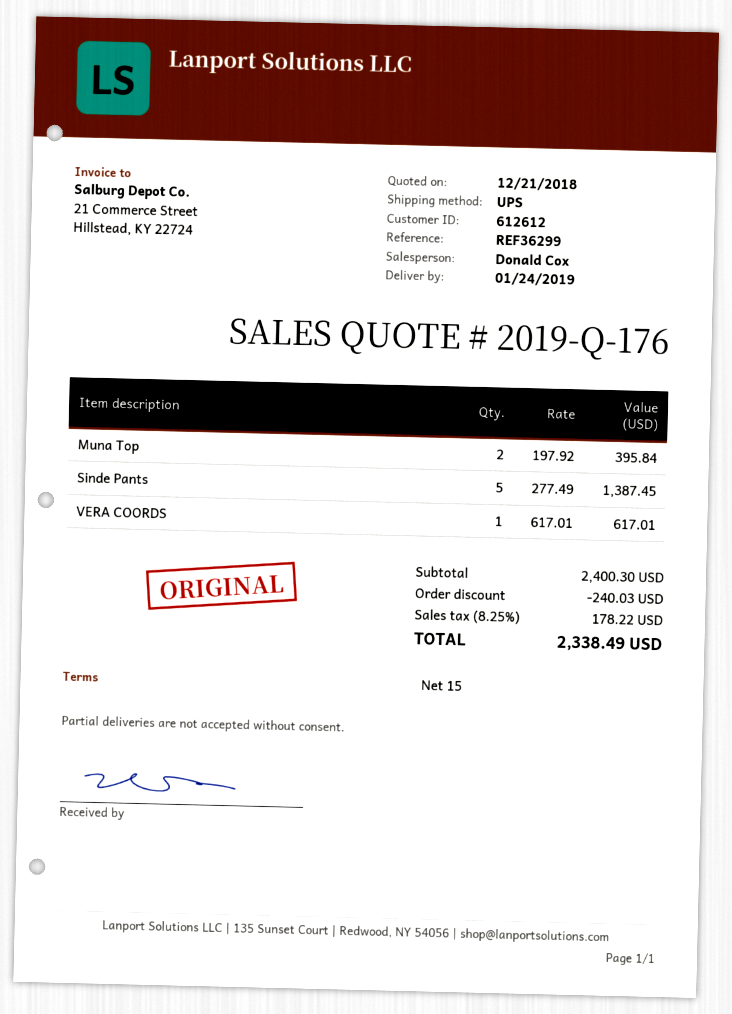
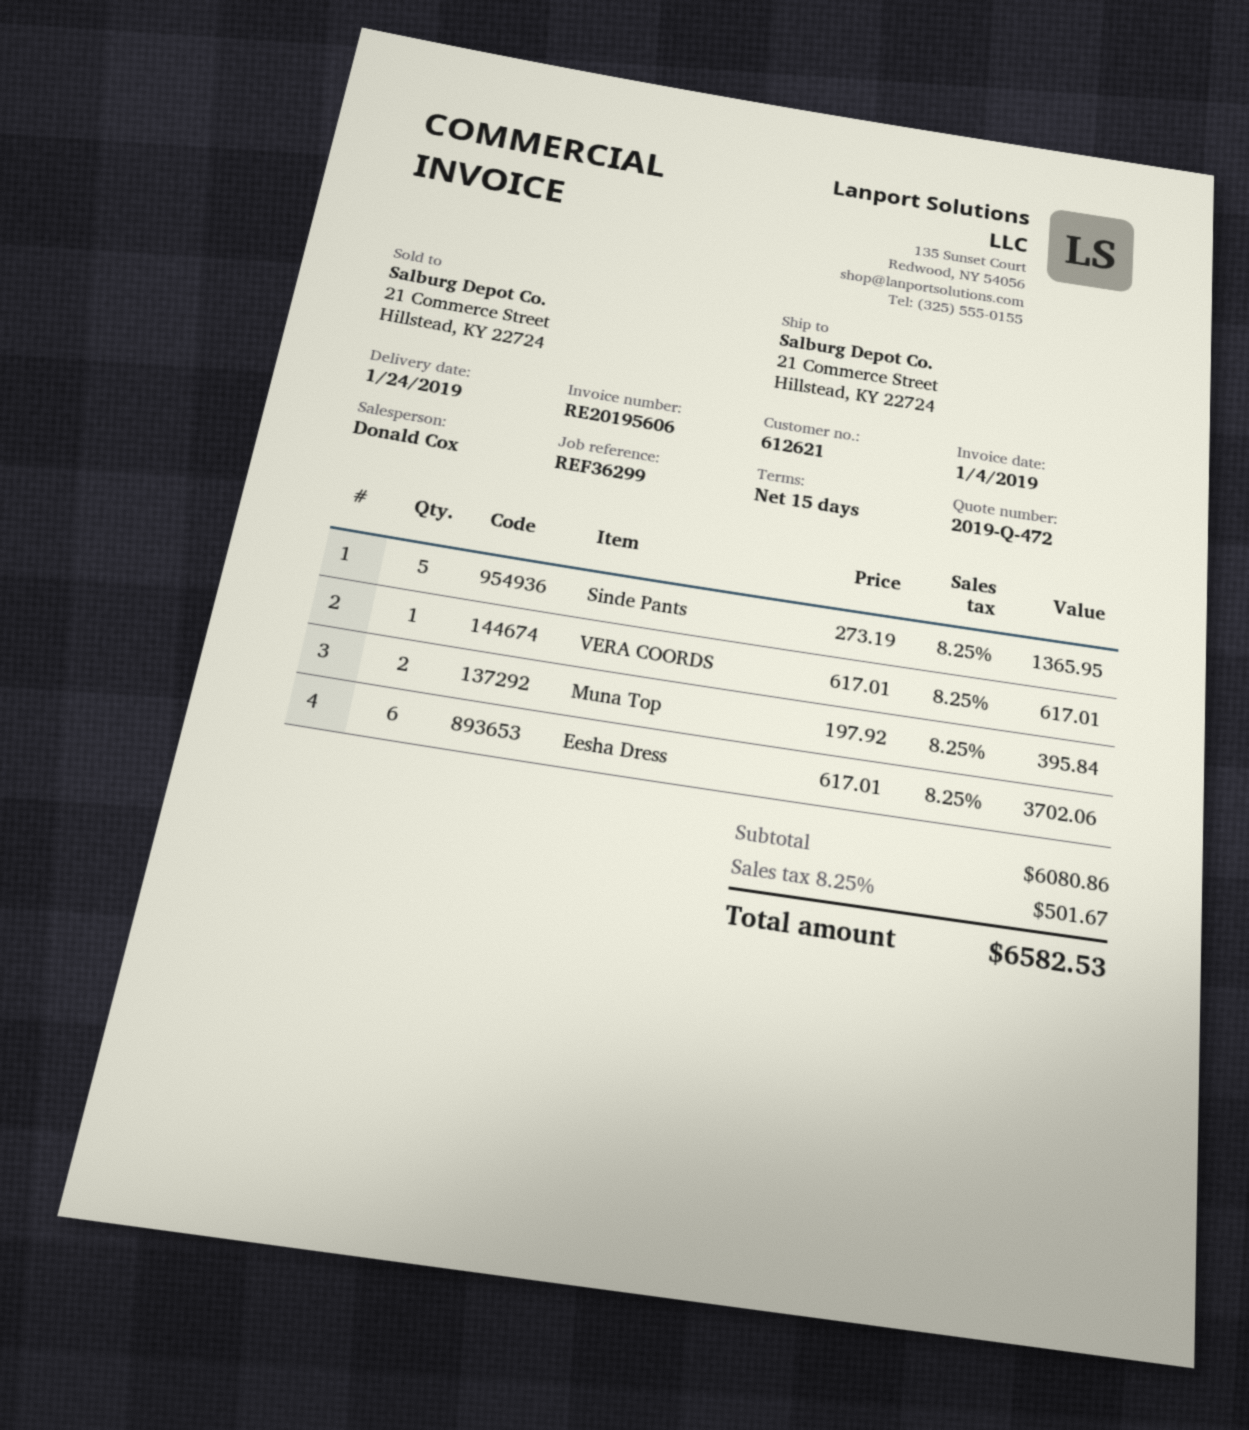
quote number: 2019-Q-176 -> 2019-Q-472
customer number: 612612 -> 612621
Sinde Pants: 5 x 277.49 = 1387.45 -> 5 x 273.19 = 1365.95
Eesha Dress: none -> 6 x 617.01 = 3702.06
subtotal: 2400.30 -> 6080.86
discount: 240.03 -> none
tax: 8.25% = 178.22 -> 8.25% = 501.67
total: 2338.49 -> 6582.53

